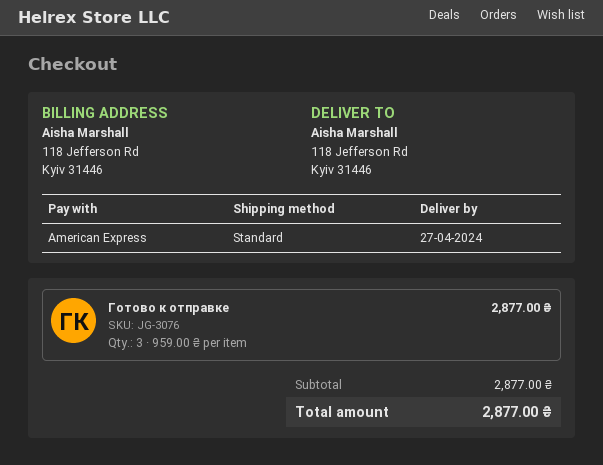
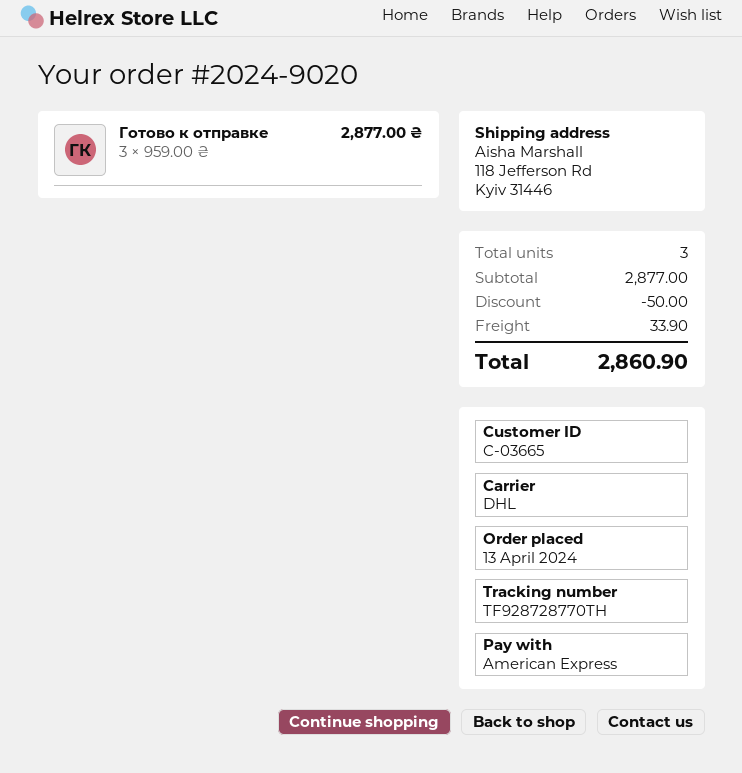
shipping method: standard -> DHL
discount: none -> 50.00
shipping: none -> 33.90
total: 2877.00 -> 2860.90

